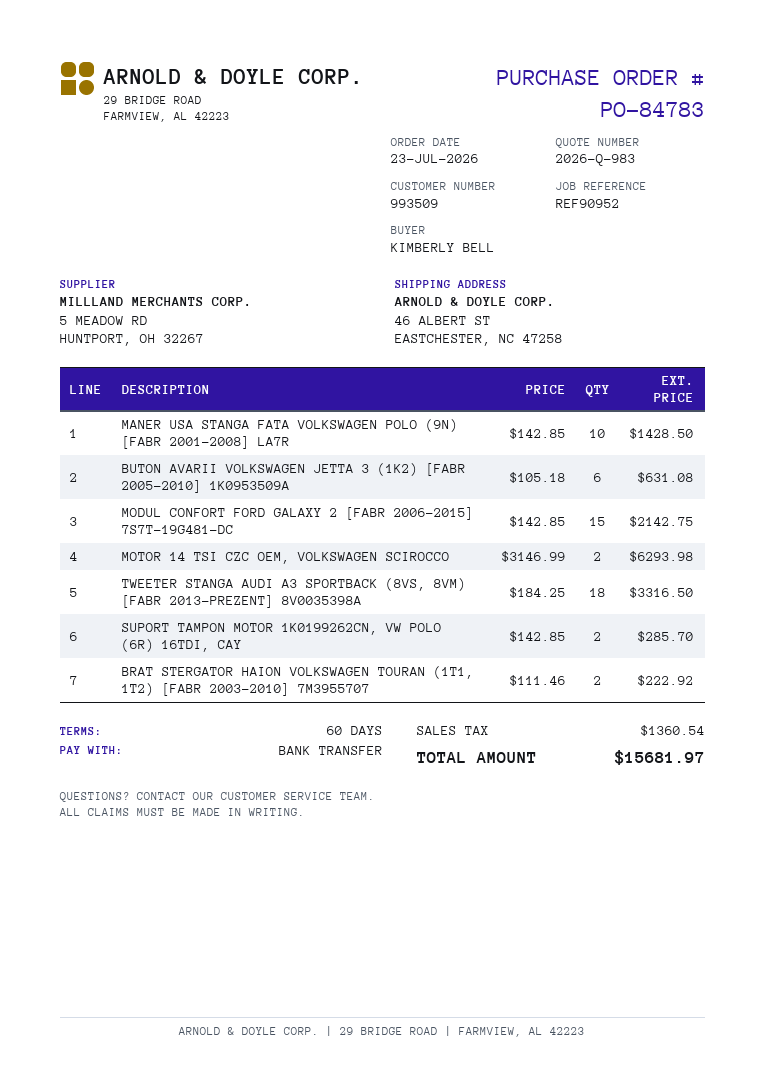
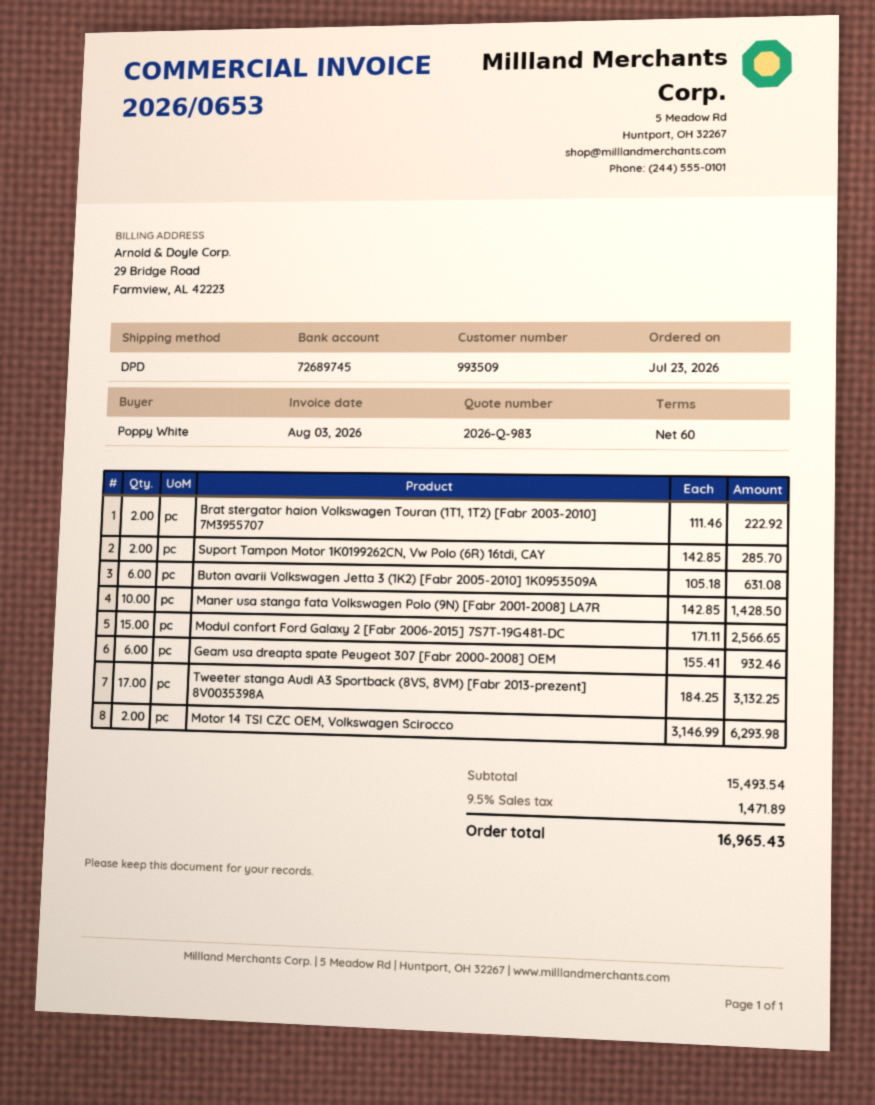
ordered by: KIMBERLY BELL -> Poppy White
MODUL CONFORT FORD GALAXY 2 [FABR 2006-2015] 7S7T-19G481-DC: 15 x 142.85 = 2142.75 -> 15 x 171.11 = 2566.65
TWEETER STANGA AUDI A3 SPORTBACK (8VS, 8VM) [FABR 2013-PREZENT] 8V0035398A: 18 x 184.25 = 3316.50 -> 17 x 184.25 = 3132.25
Geam usa dreapta spate Peugeot 307 [Fabr 2000-2008] OEM: none -> 6 x 155.41 = 932.46
tax: 1360.54 -> 1471.89
total: 15681.97 -> 16965.43

